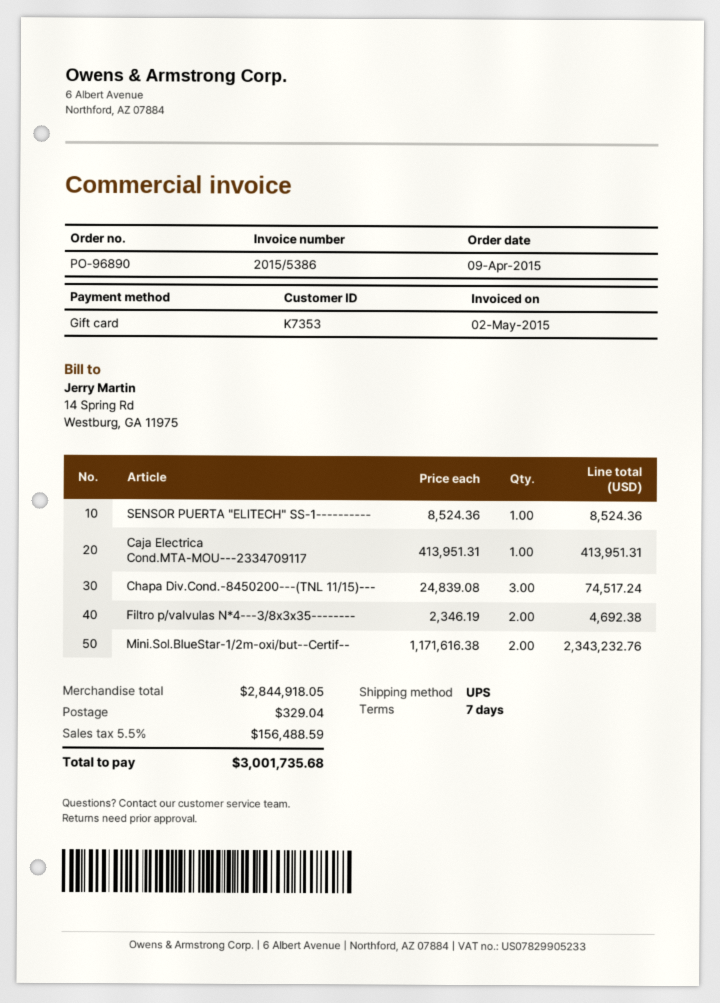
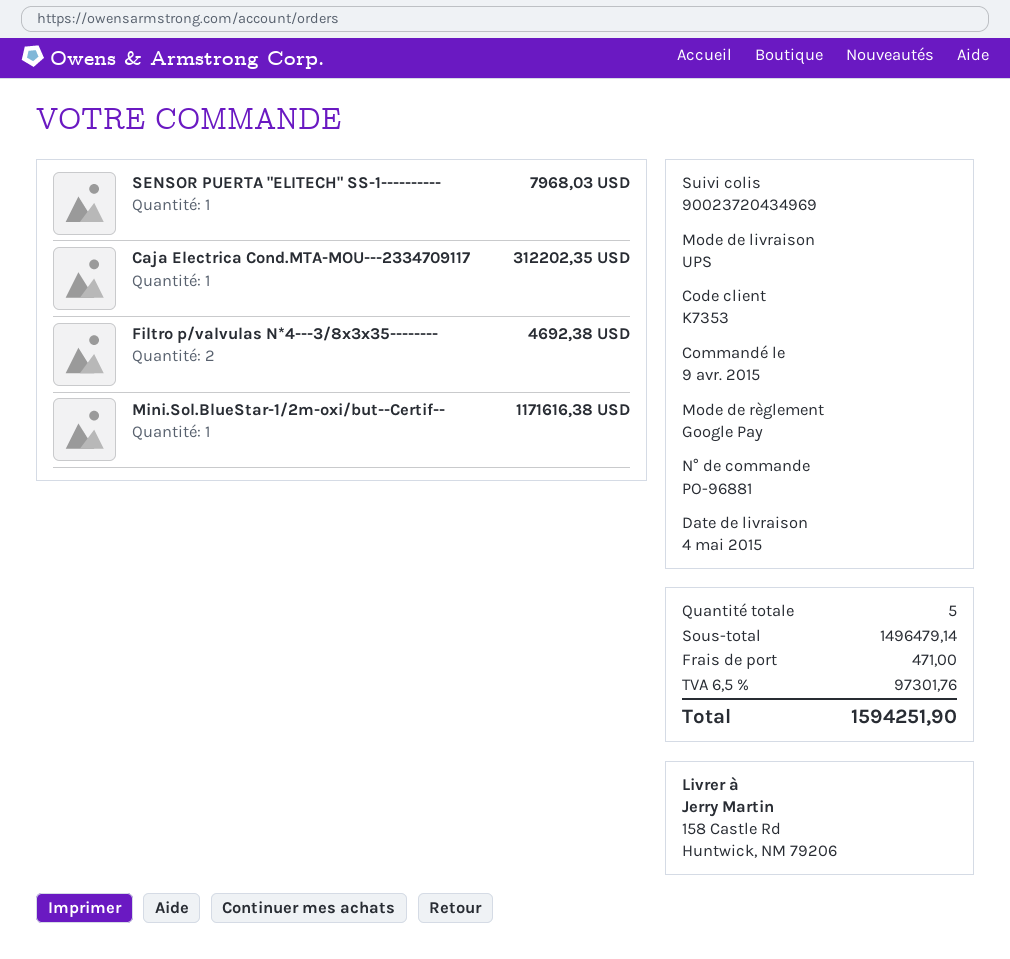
order number: PO-96890 -> PO-96881
payment method: gift card -> Google Pay
SENSOR PUERTA "ELITECH" SS-1----------: 1 for 8524.36 -> 1 for 7968.03
Caja Electrica Cond.MTA-MOU---2334709117: 1 for 413951.31 -> 1 for 312202.35
Chapa Div.Cond.-8450200---(TNL 11/15)---: 3 for 74517.24 -> none
Mini.Sol.BlueStar-1/2m-oxi/but--Certif--: 2 for 2343232.76 -> 1 for 1171616.38
subtotal: 2844918.05 -> 1496479.14
shipping: 329.04 -> 471.00
tax: 5.5% = 156488.59 -> 6.5% = 97301.76
total: 3001735.68 -> 1594251.90

